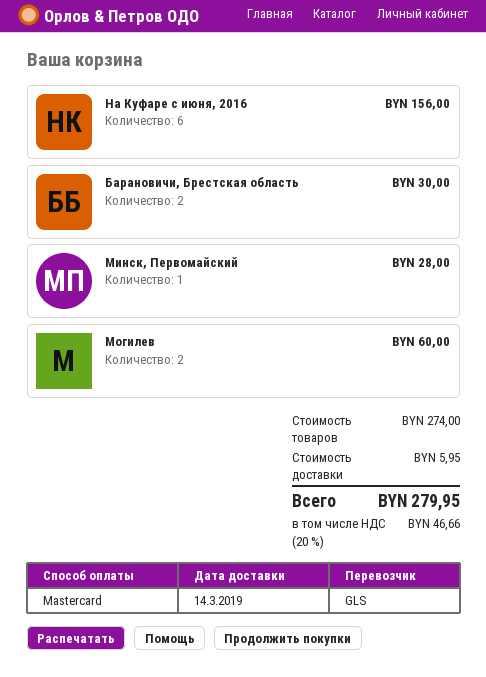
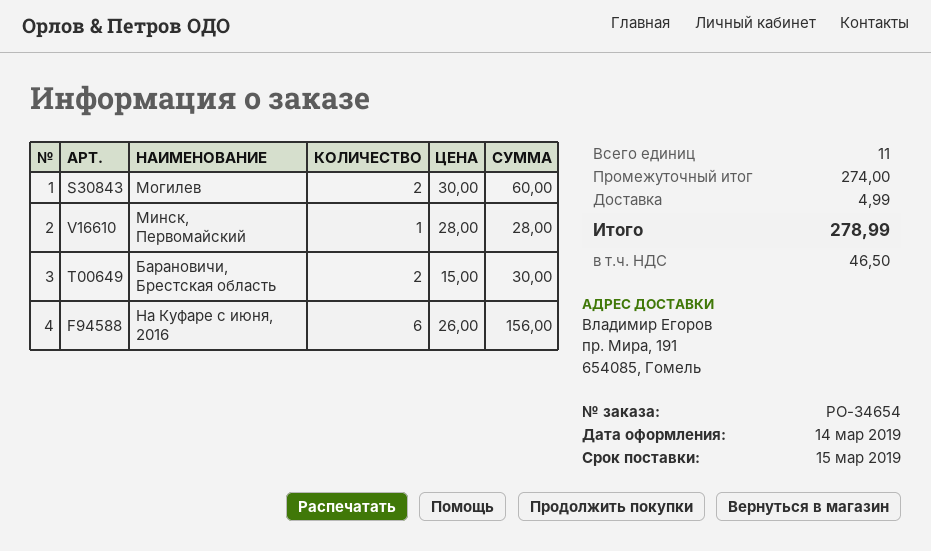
delivery date: 2019-03-14 -> 2019-03-15
shipping: 5.95 -> 4.99
tax: 46.66 -> 46.50
total: 279.95 -> 278.99

